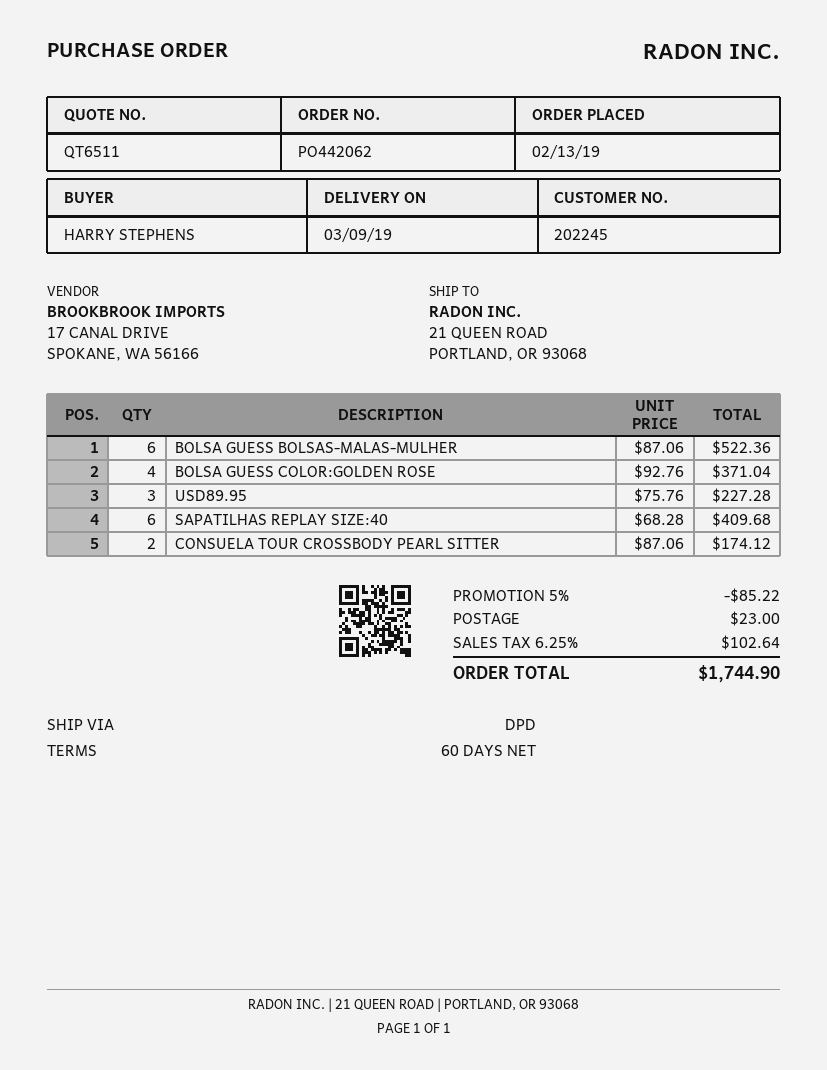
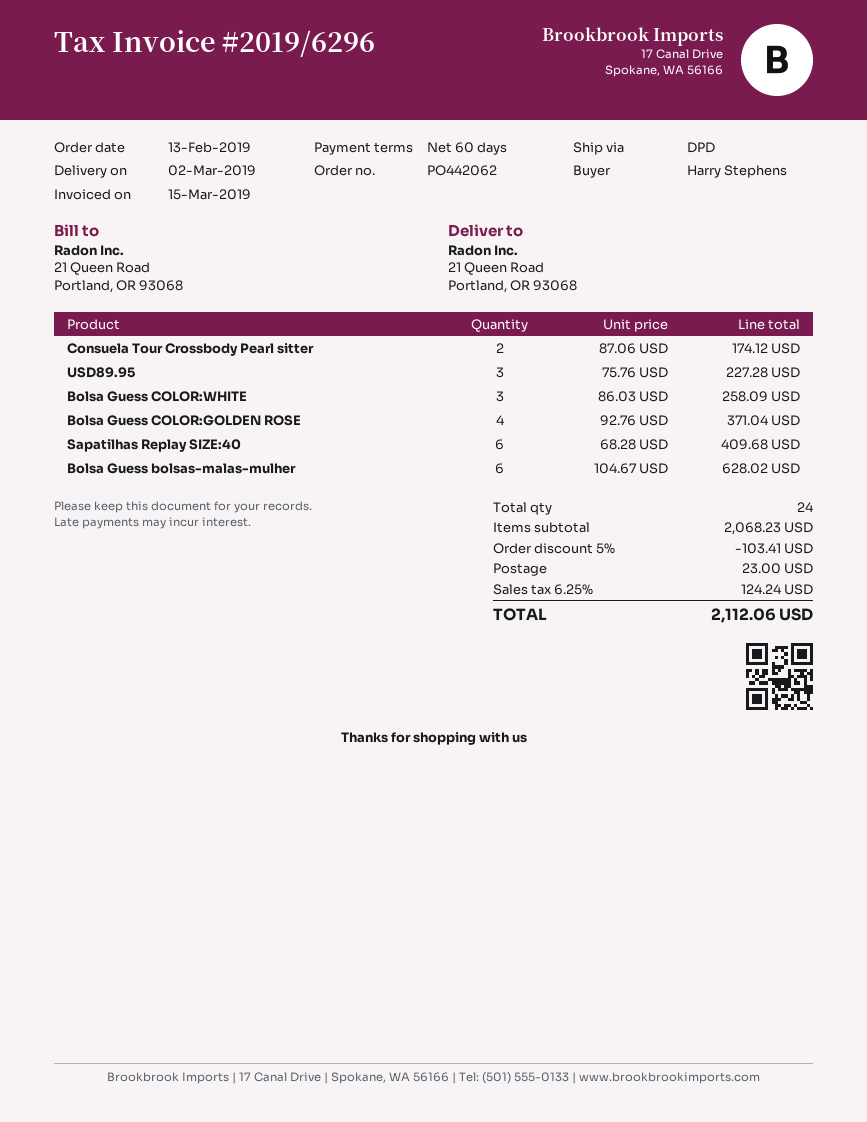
delivery date: 2019-03-09 -> 2019-03-02
BOLSA GUESS BOLSAS-MALAS-MULHER: 6 x 87.06 = 522.36 -> 6 x 104.67 = 628.02
Bolsa Guess COLOR:WHITE: none -> 3 x 86.03 = 258.09
discount: 5% = 85.22 -> 5% = 103.41
tax: 6.25% = 102.64 -> 6.25% = 124.24
total: 1744.90 -> 2112.06

